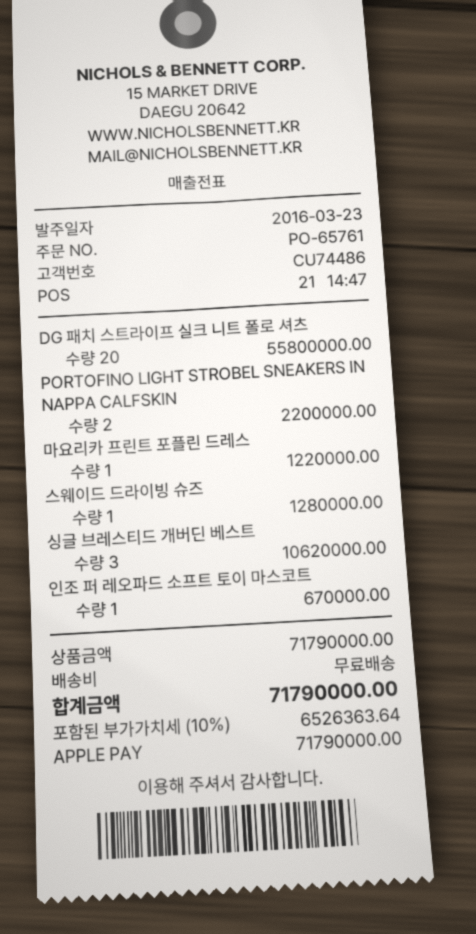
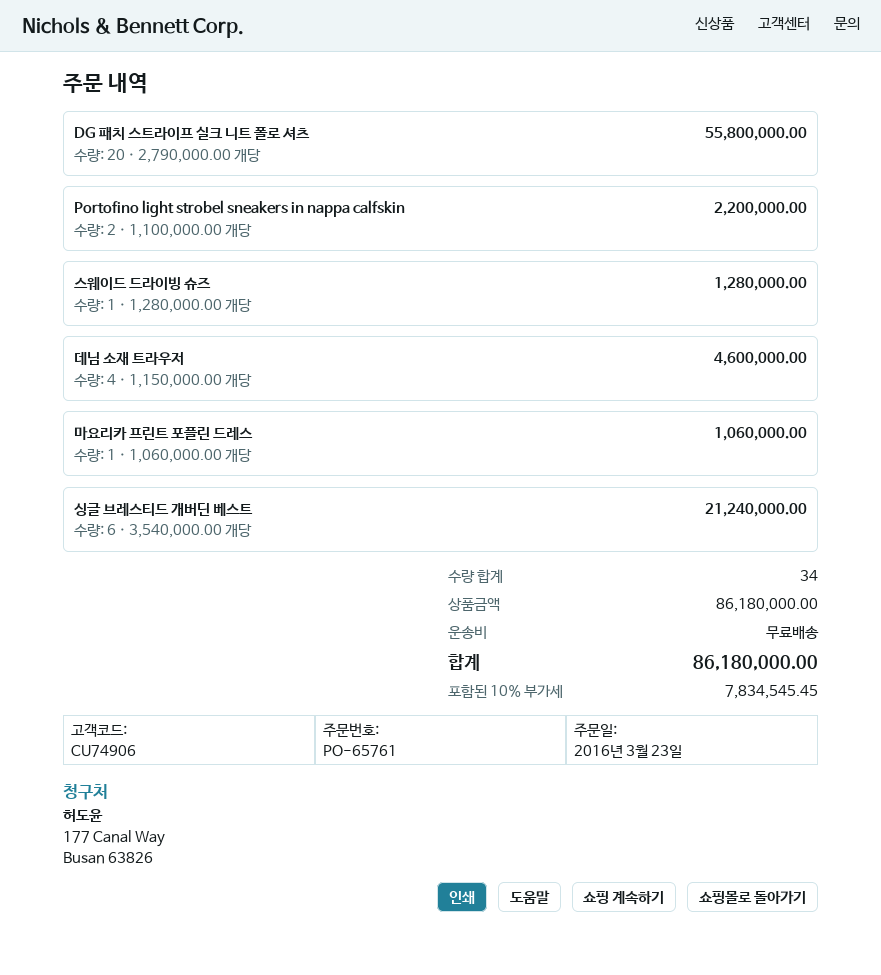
customer number: CU74486 -> CU74906
마요리카 프린트 포플린 드레스: 1 for 1220000.00 -> 1 for 1060000.00
싱글 브레스티드 개버딘 베스트: 3 for 10620000.00 -> 6 for 21240000.00
인조 퍼 레오파드 소프트 토이 마스코트: 1 for 670000.00 -> none
데님 소재 트라우저: none -> 4 for 4600000.00
subtotal: 71790000.00 -> 86180000.00
tax: 10% = 6526363.64 -> 10% = 7834545.45
total: 71790000.00 -> 86180000.00

